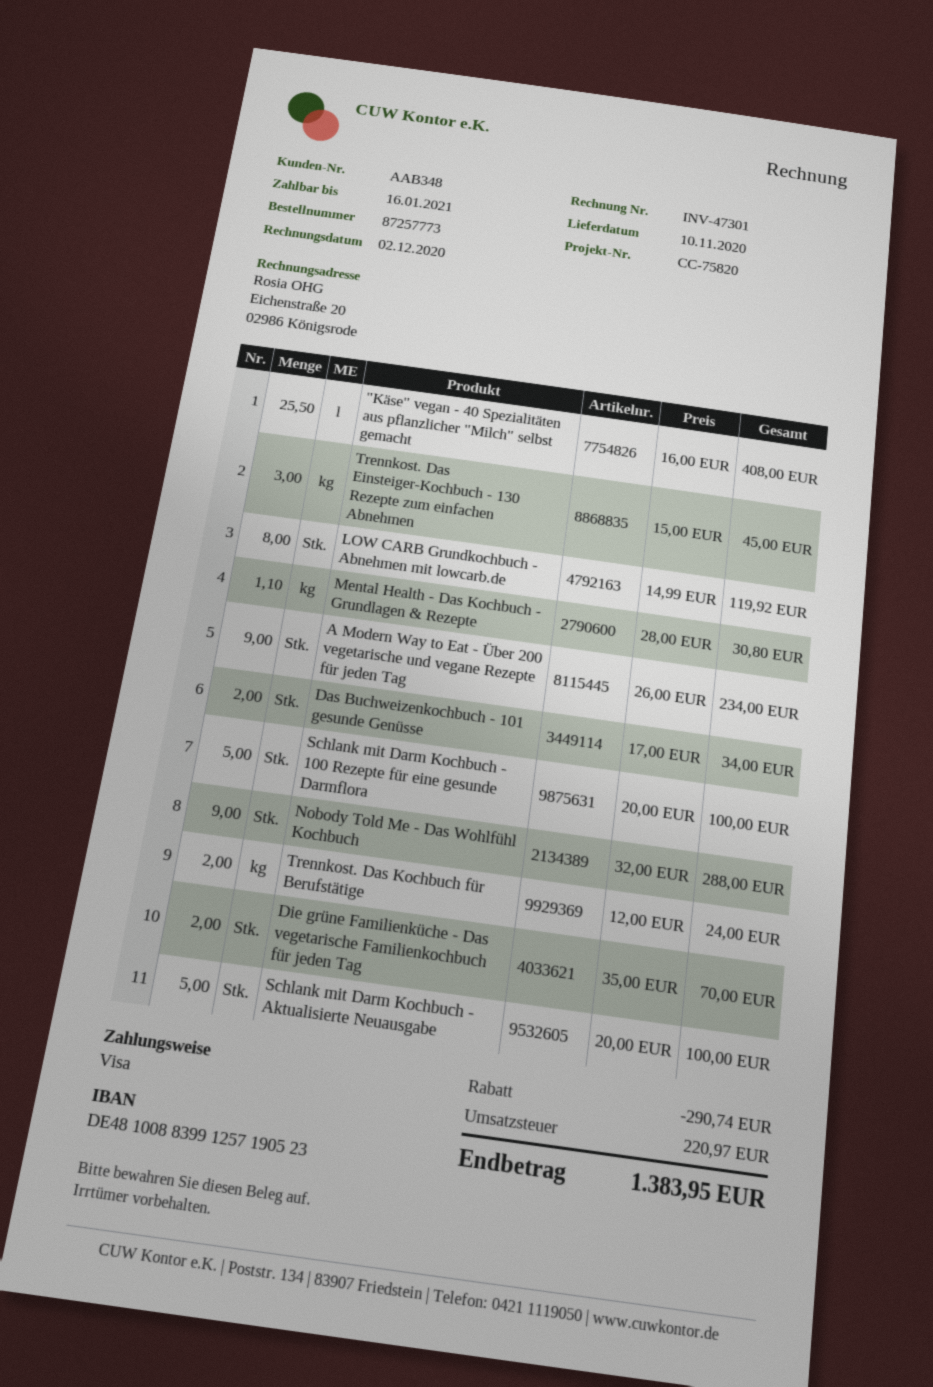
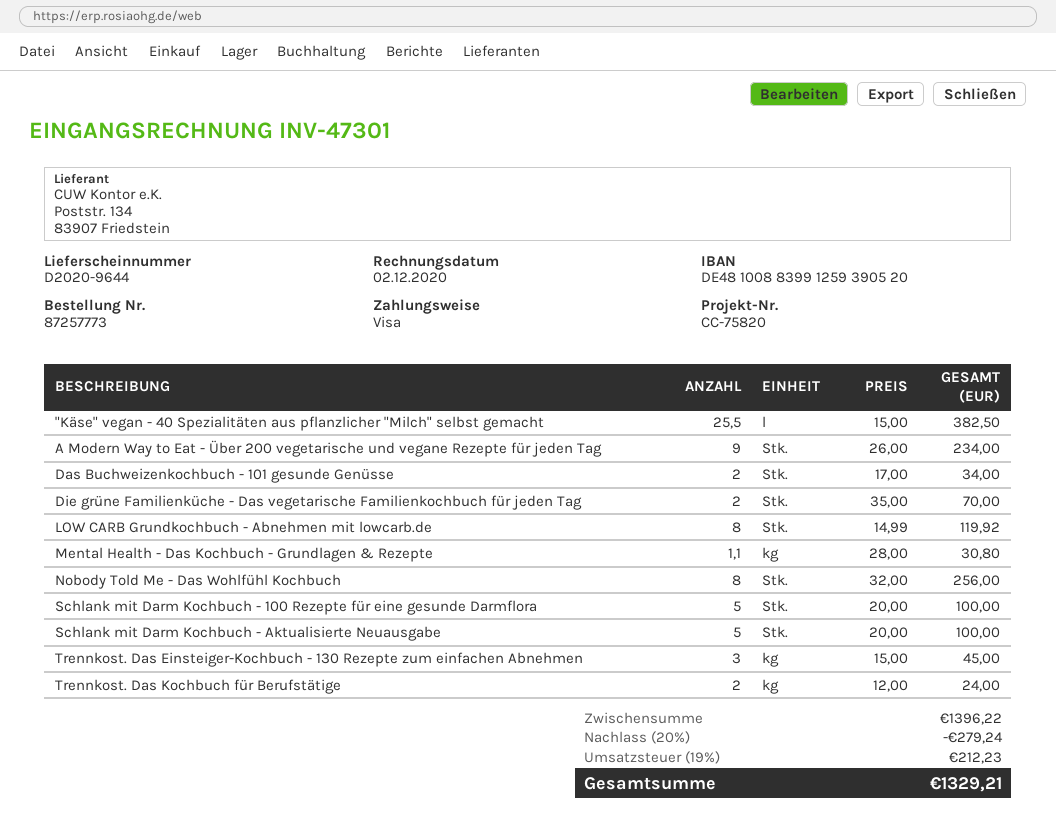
bank account: DE48100883991257190523 -> DE48100883991259390520
"Käse" vegan - 40 Spezialitäten aus pflanzlicher "Milch" selbst gemacht: 25.5 x 16.00 = 408.00 -> 25.5 x 15.00 = 382.50
Nobody Told Me - Das Wohlfühl Kochbuch: 9 x 32.00 = 288.00 -> 8 x 32.00 = 256.00
discount: 290.74 -> 279.24
tax: 220.97 -> 212.23
total: 1383.95 -> 1329.21

